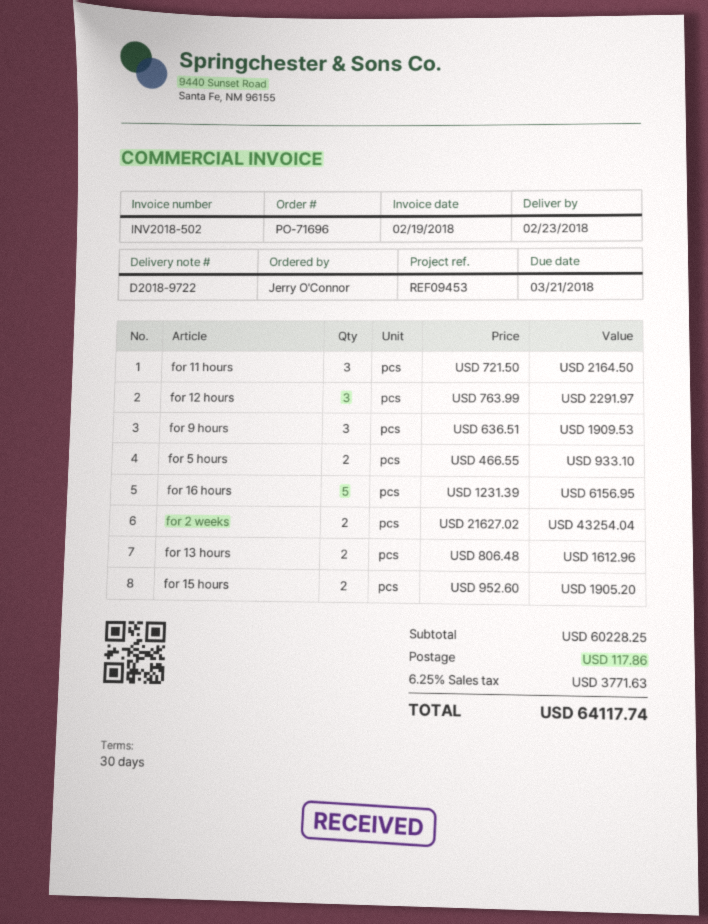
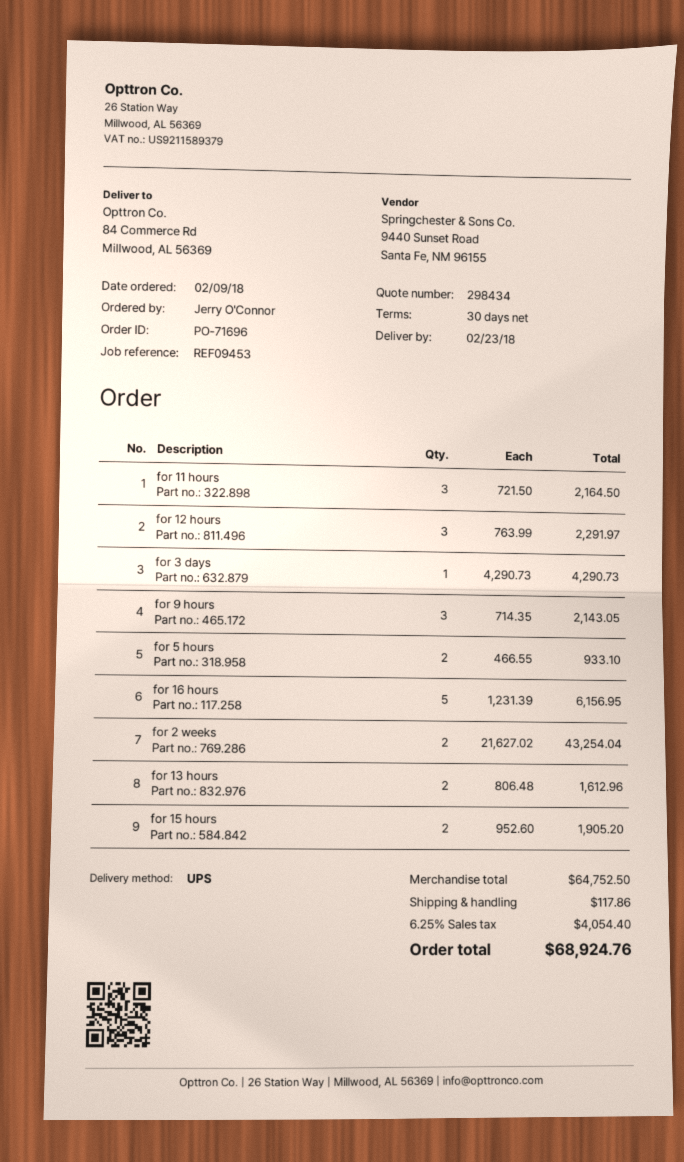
for 9 hours: 3 x 636.51 = 1909.53 -> 3 x 714.35 = 2143.05
for 3 days: none -> 1 x 4290.73 = 4290.73
subtotal: 60228.25 -> 64752.50
tax: 6.25% = 3771.63 -> 6.25% = 4054.40
total: 64117.74 -> 68924.76

